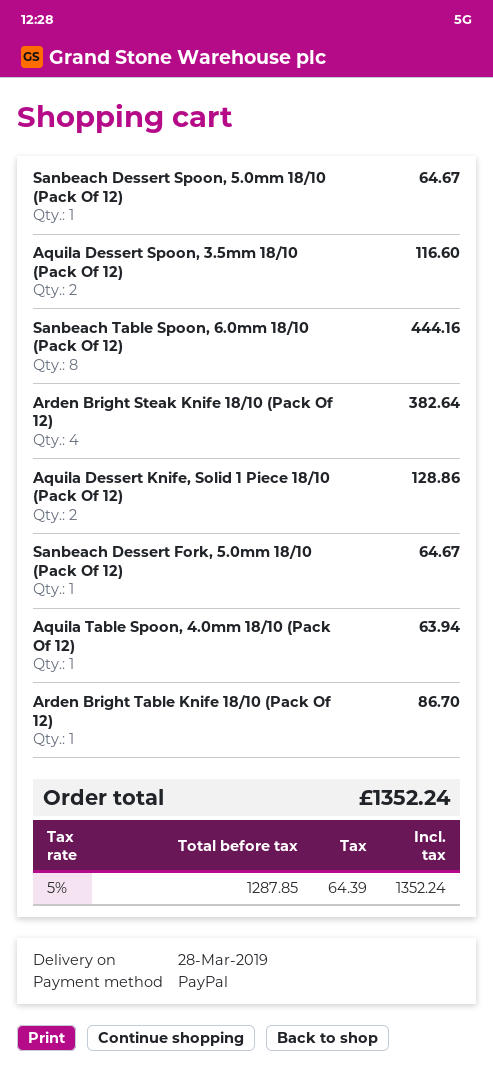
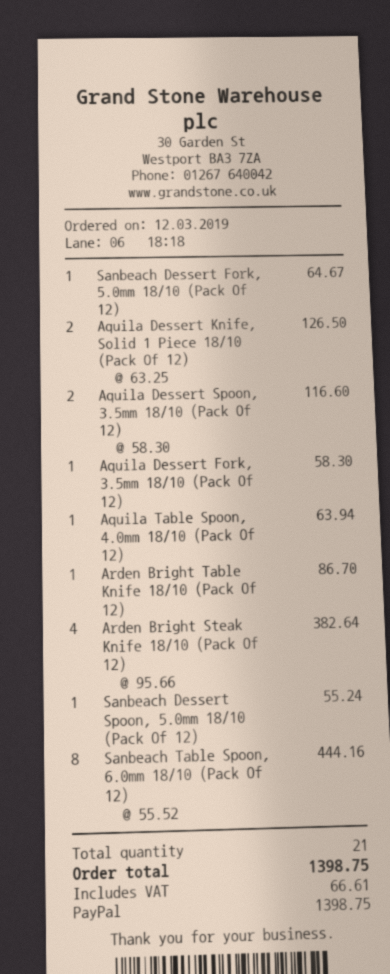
Sanbeach Dessert Spoon, 5.0mm 18/10 (Pack Of 12): 1 for 64.67 -> 1 for 55.24
Aquila Dessert Knife, Solid 1 Piece 18/10 (Pack Of 12): 2 for 128.86 -> 2 for 126.50
Aquila Dessert Fork, 3.5mm 18/10 (Pack Of 12): none -> 1 for 58.30
tax: 64.39 -> 66.61
total: 1352.24 -> 1398.75

